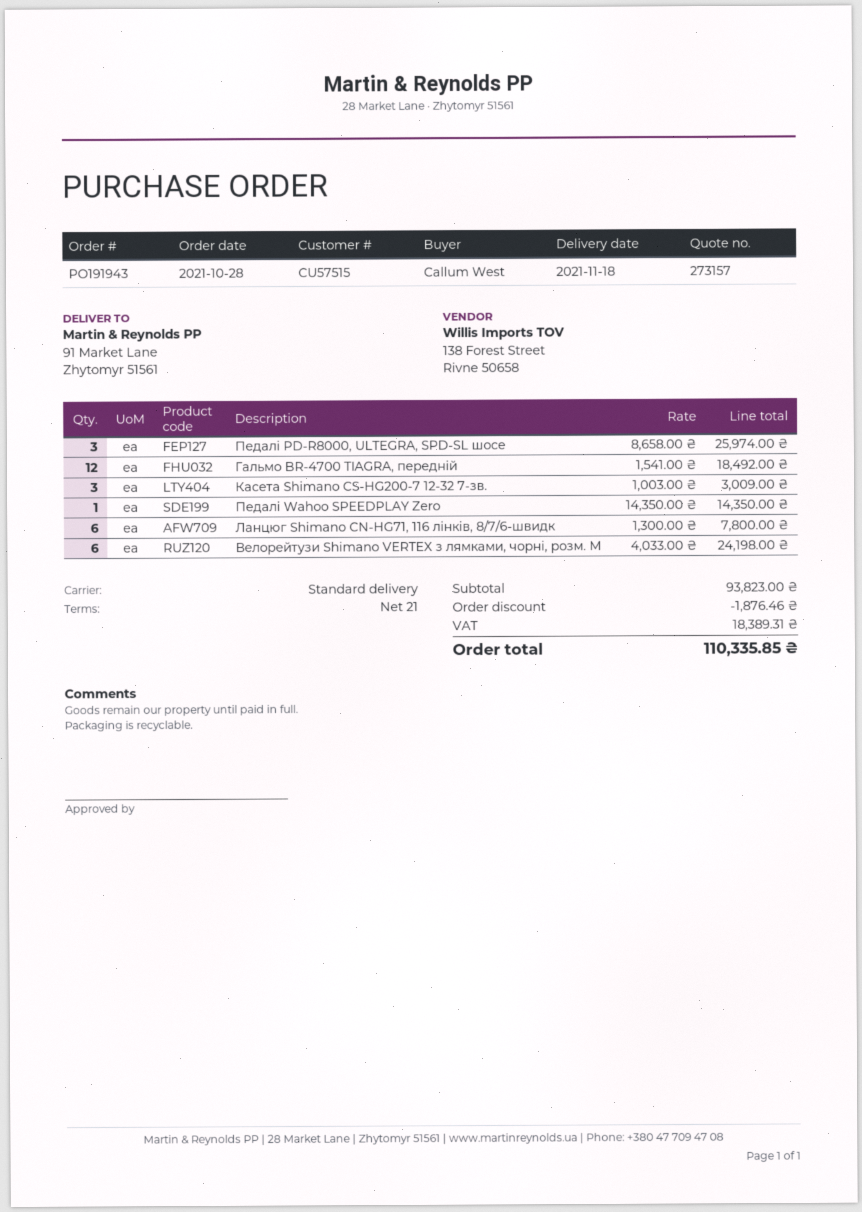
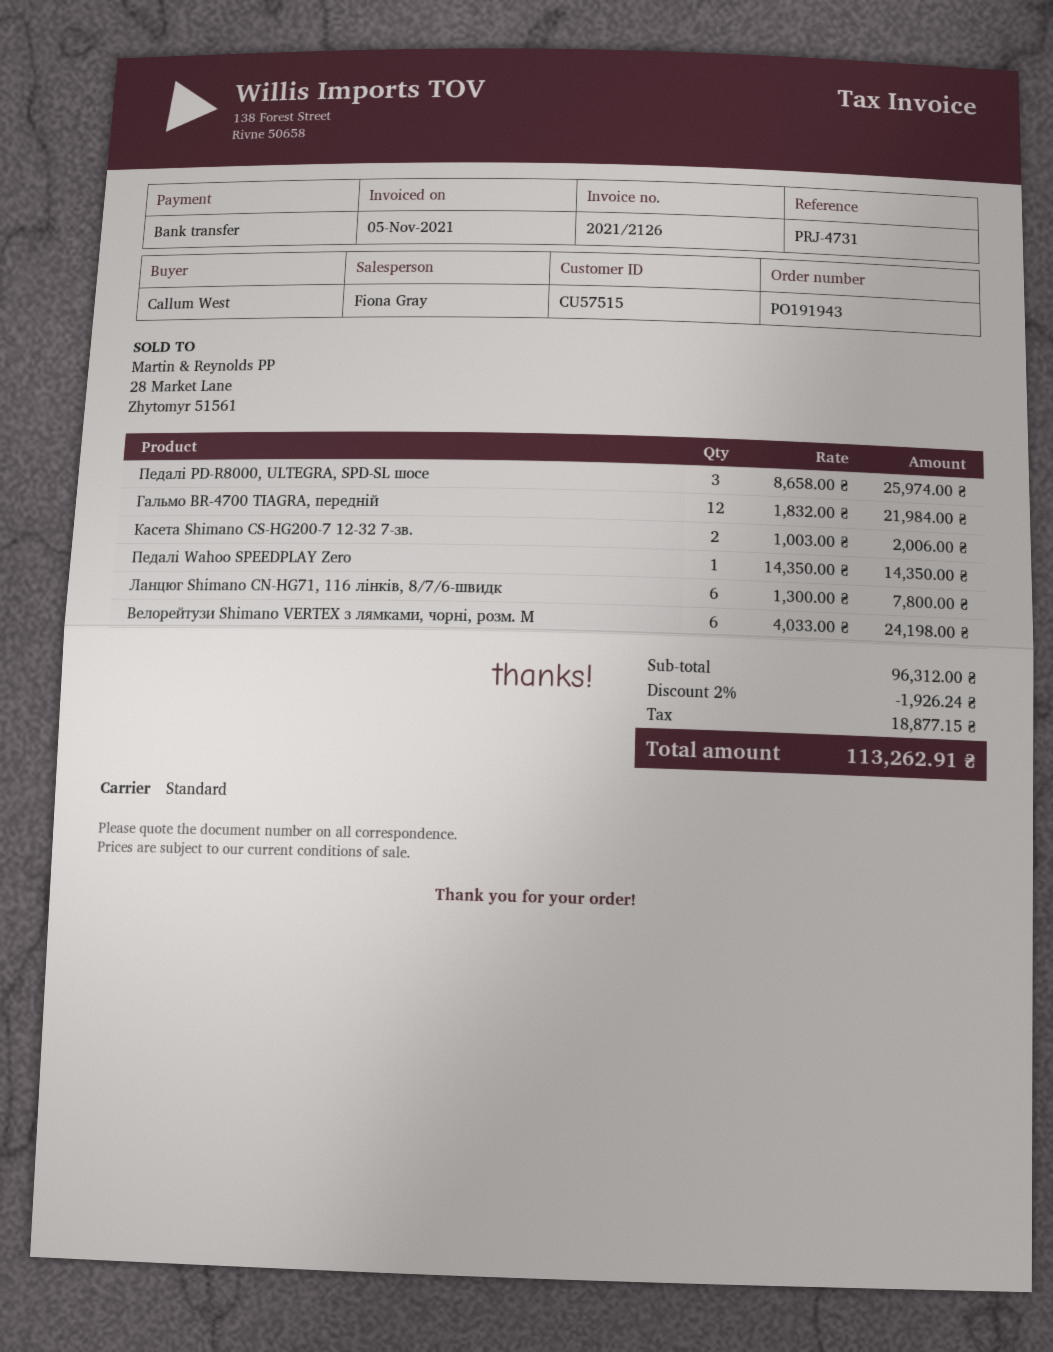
Гальмо BR-4700 TIAGRA, передній: 12 x 1541.00 = 18492.00 -> 12 x 1832.00 = 21984.00
Касета Shimano CS-HG200-7 12-32 7-зв.: 3 x 1003.00 = 3009.00 -> 2 x 1003.00 = 2006.00
subtotal: 93823.00 -> 96312.00
discount: 1876.46 -> 1926.24
tax: 18389.31 -> 18877.15
total: 110335.85 -> 113262.91

